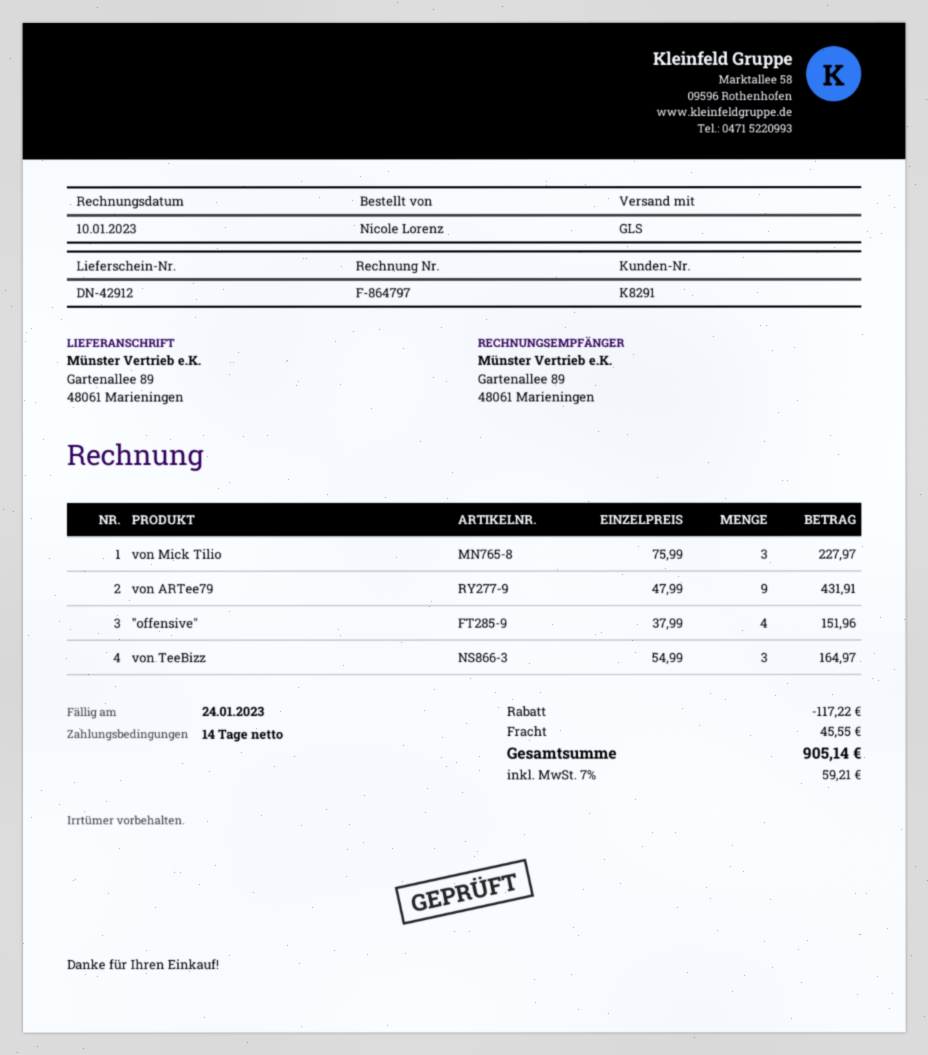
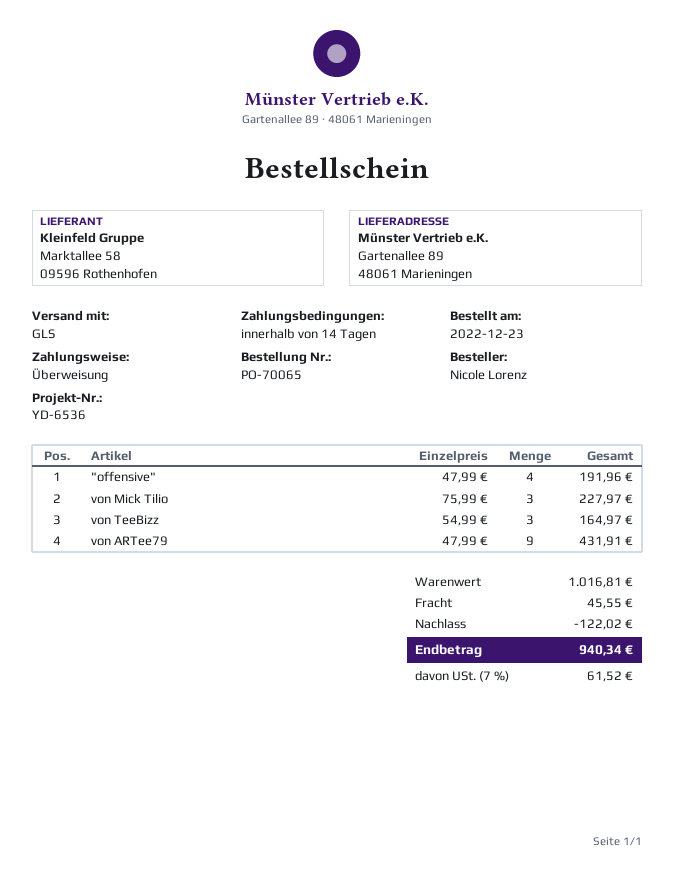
"offensive": 4 x 37.99 = 151.96 -> 4 x 47.99 = 191.96
discount: 117.22 -> 122.02
tax: 7% = 59.21 -> 7% = 61.52
total: 905.14 -> 940.34

